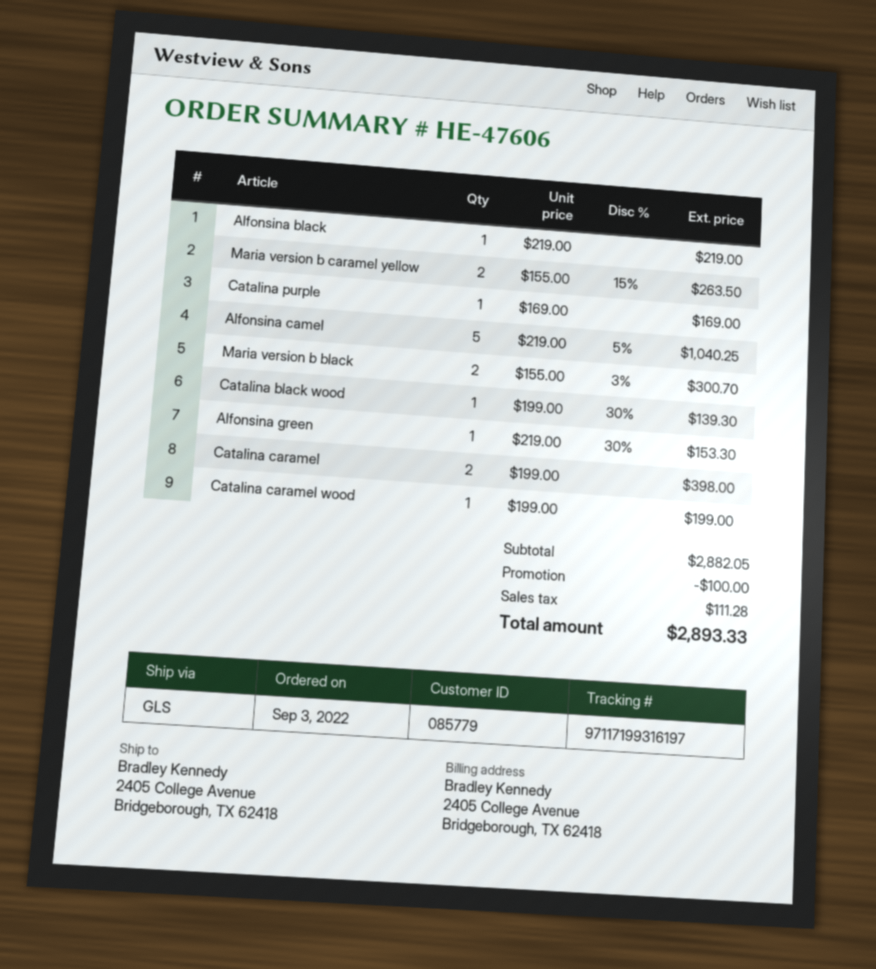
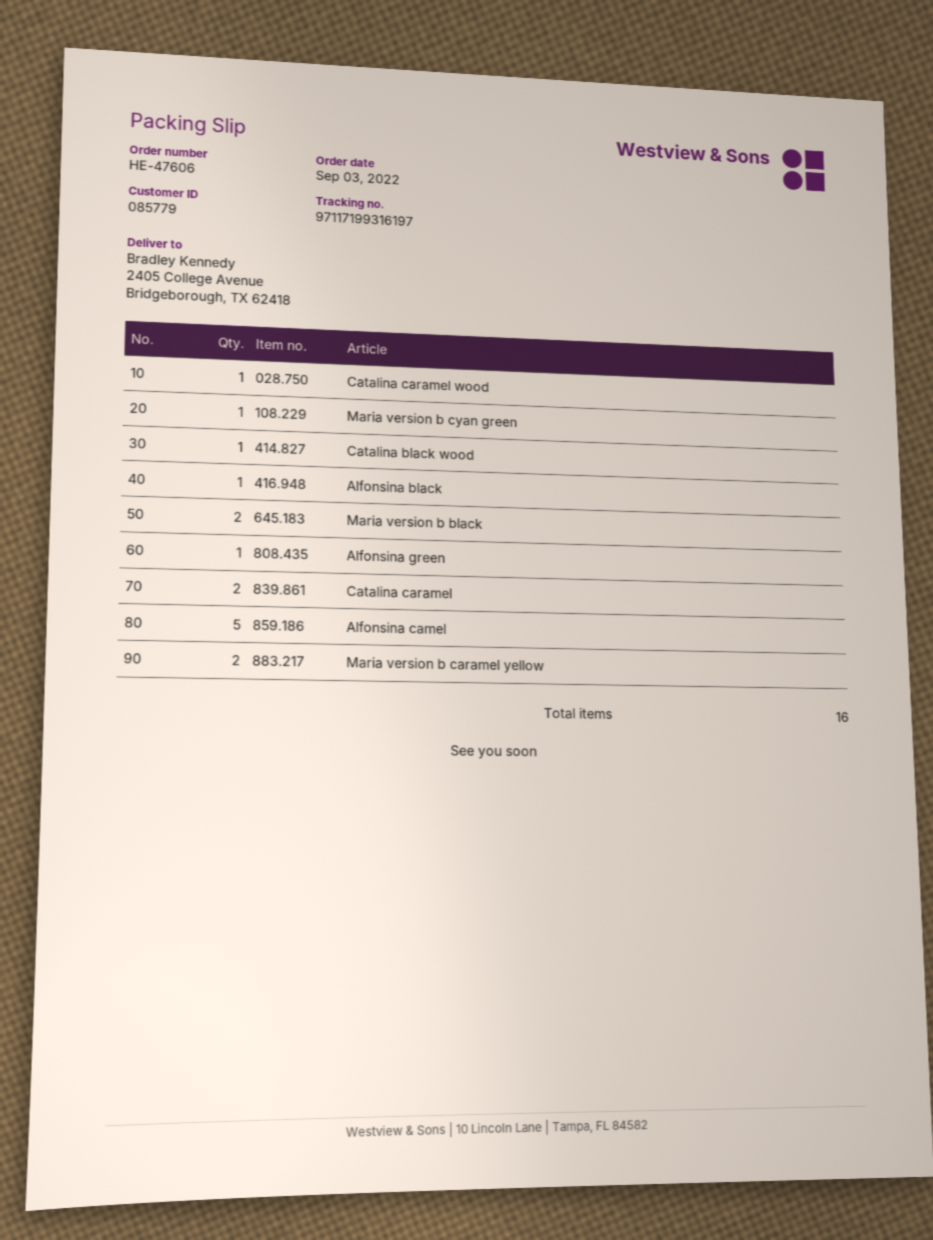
Catalina purple: 1 -> none
Maria version b cyan green: none -> 1

